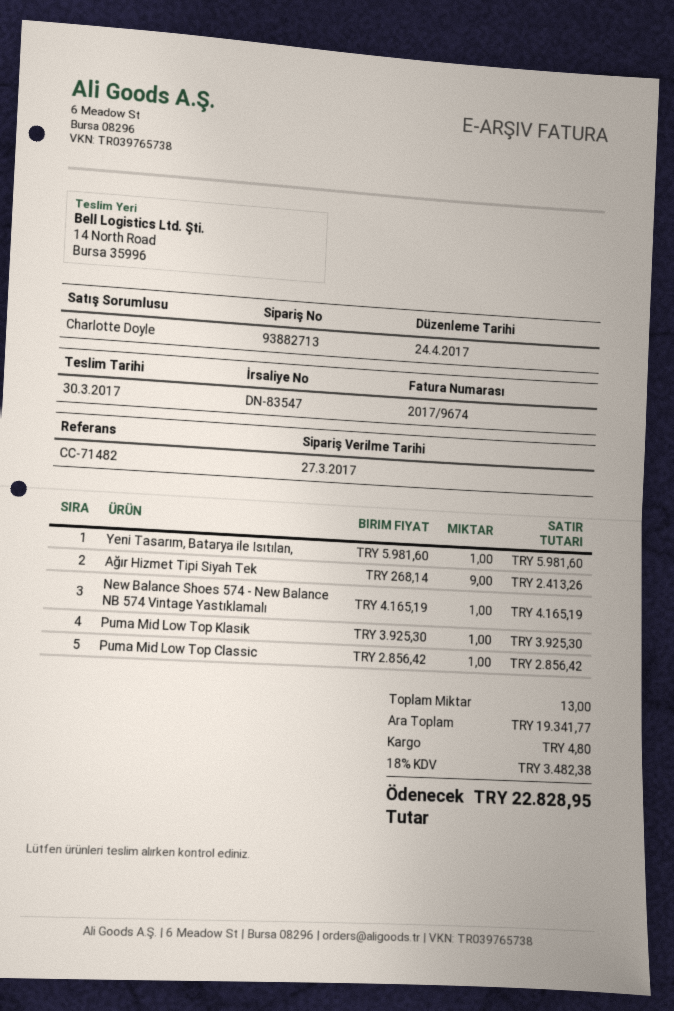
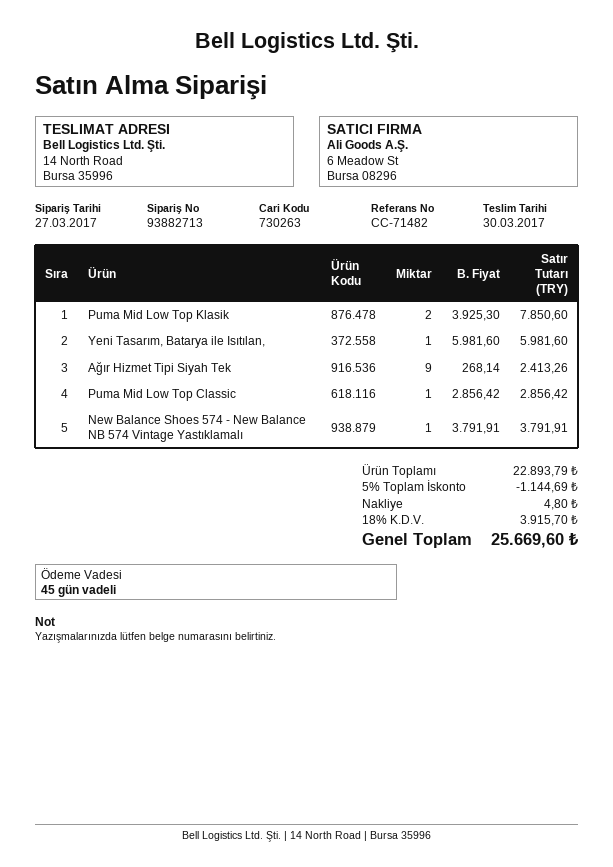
New Balance Shoes 574 - New Balance NB 574 Vintage Yastıklamalı: 1 x 4165.19 = 4165.19 -> 1 x 3791.91 = 3791.91
Puma Mid Low Top Klasik: 1 x 3925.30 = 3925.30 -> 2 x 3925.30 = 7850.60
subtotal: 19341.77 -> 22893.79
discount: none -> 5% = 1144.69
tax: 18% = 3482.38 -> 18% = 3915.70
total: 22828.95 -> 25669.60

